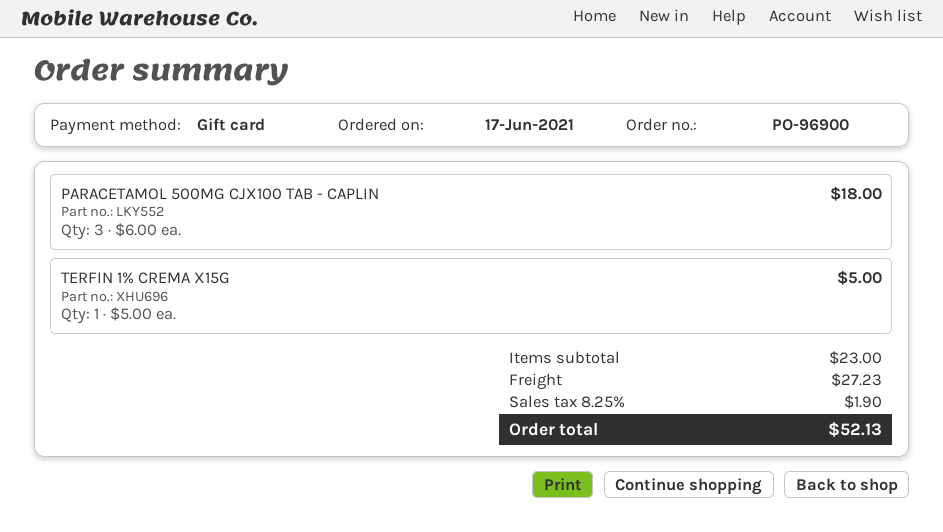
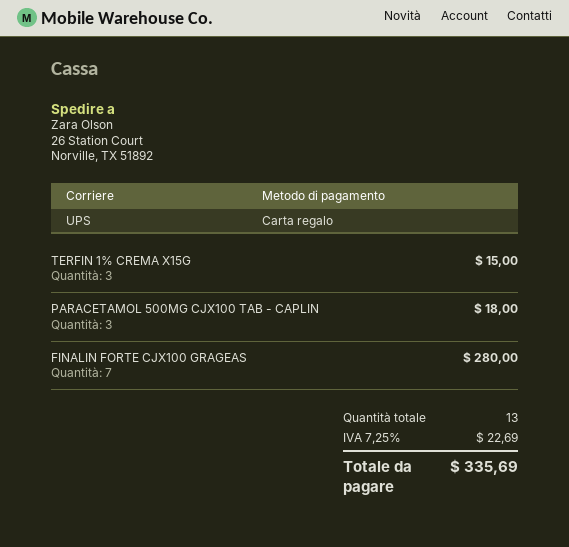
TERFIN 1% CREMA X15G: 1 for 5.00 -> 3 for 15.00
FINALIN FORTE CJX100 GRAGEAS: none -> 7 for 280.00
shipping: 27.23 -> none
tax: 8.25% = 1.90 -> 7.25% = 22.69
total: 52.13 -> 335.69

